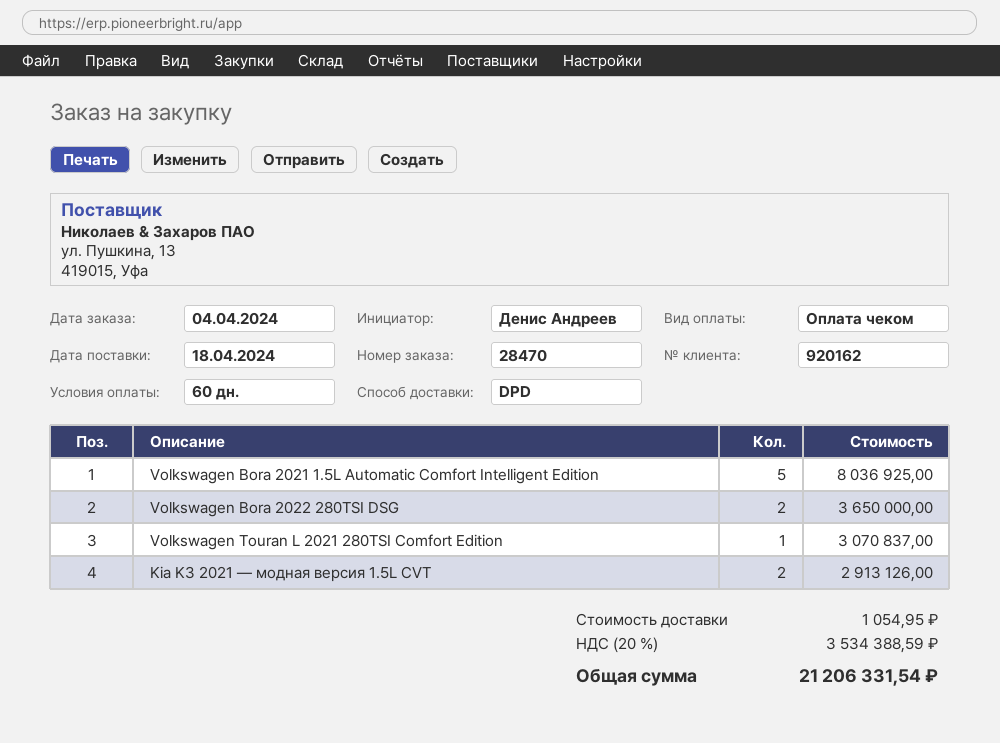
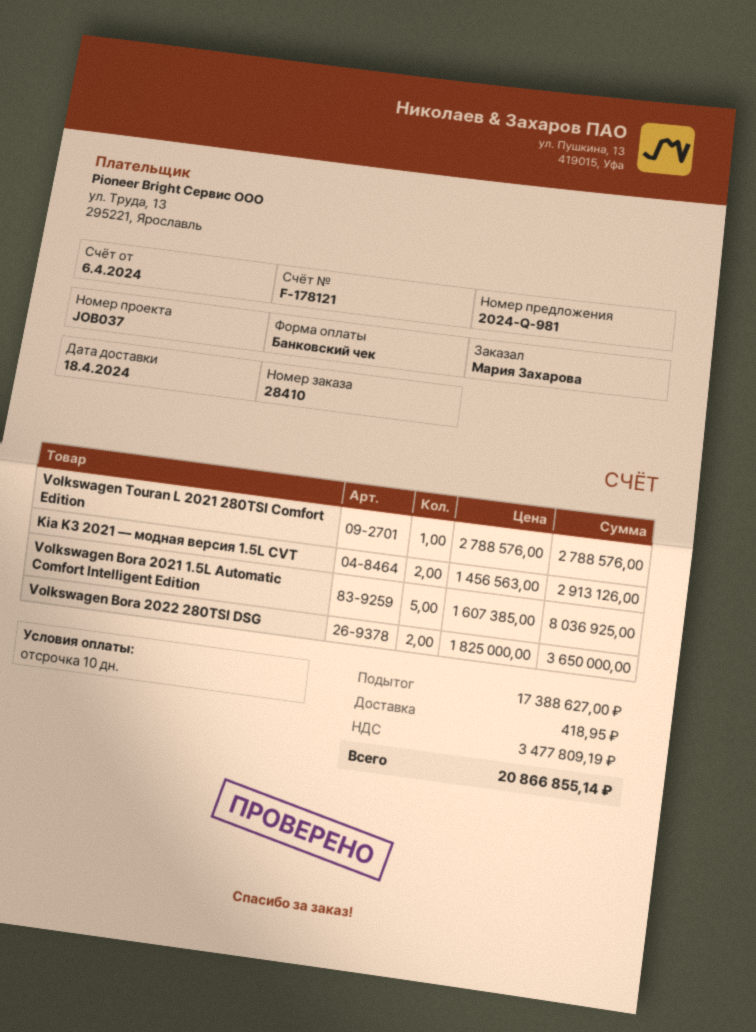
order number: 28470 -> 28410
payment terms: 60 days -> 10 days
ordered by: Денис Андреев -> Мария Захарова
Volkswagen Touran L 2021 280TSI Comfort Edition: 1 for 3070837.00 -> 1 for 2788576.00
shipping: 1054.95 -> 418.95
tax: 3534388.59 -> 3477809.19
total: 21206331.54 -> 20866855.14

